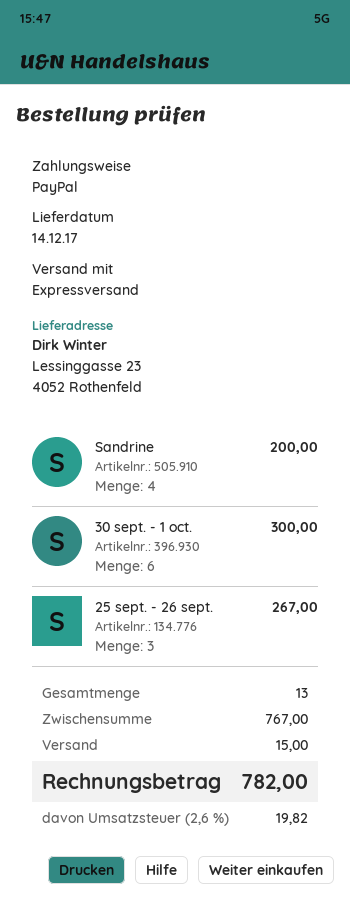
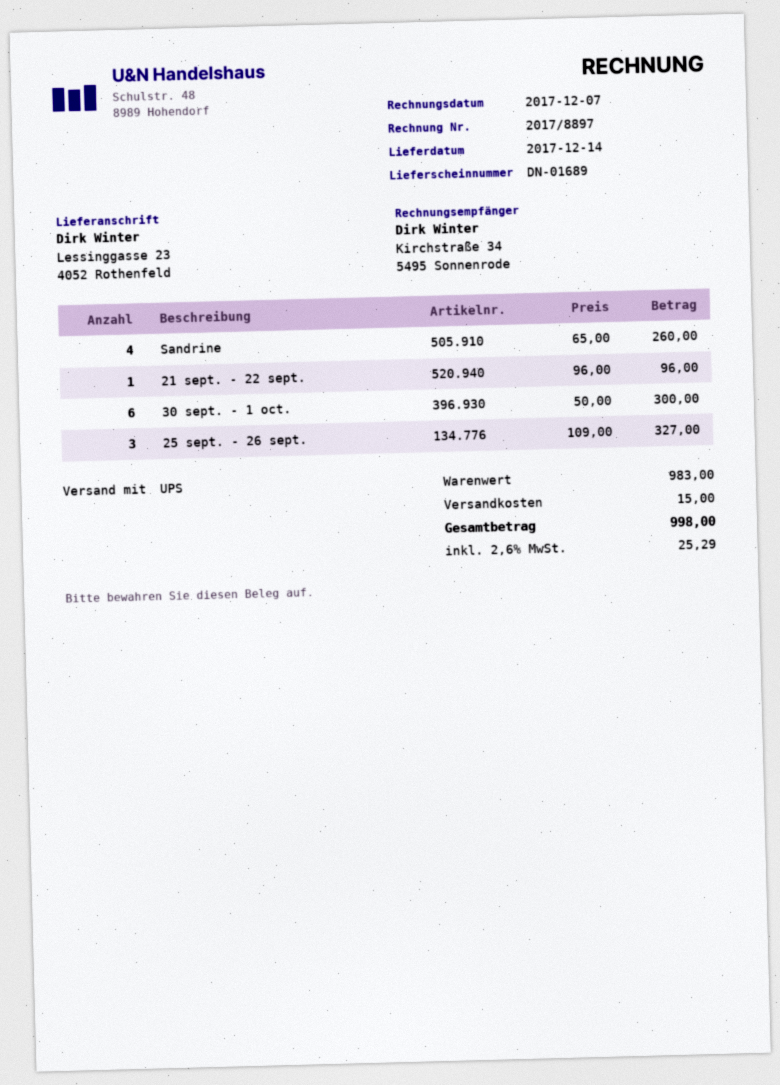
shipping method: express -> UPS
Sandrine: 4 for 200.00 -> 4 for 260.00
25 sept. - 26 sept.: 3 for 267.00 -> 3 for 327.00
21 sept. - 22 sept.: none -> 1 for 96.00
subtotal: 767.00 -> 983.00
tax: 2.6% = 19.82 -> 2.6% = 25.29
total: 782.00 -> 998.00

